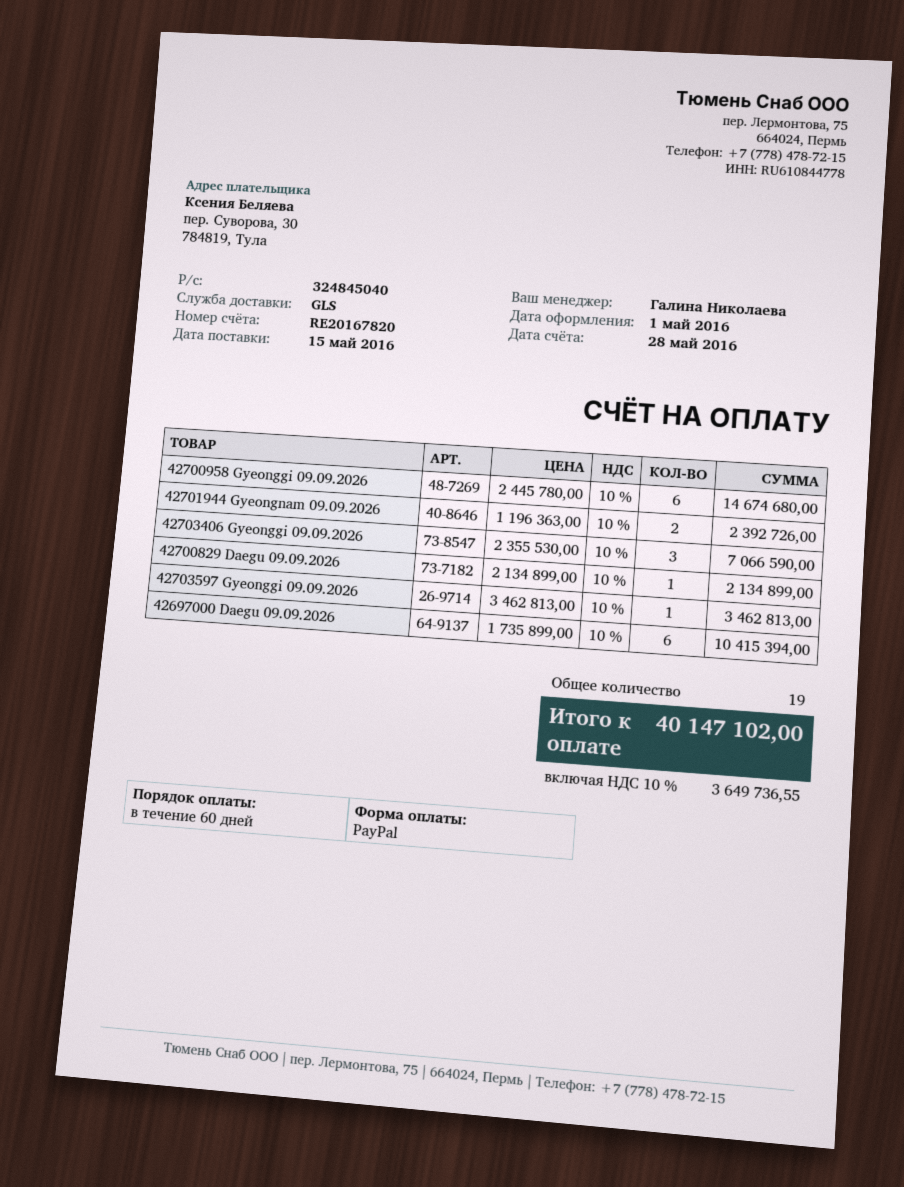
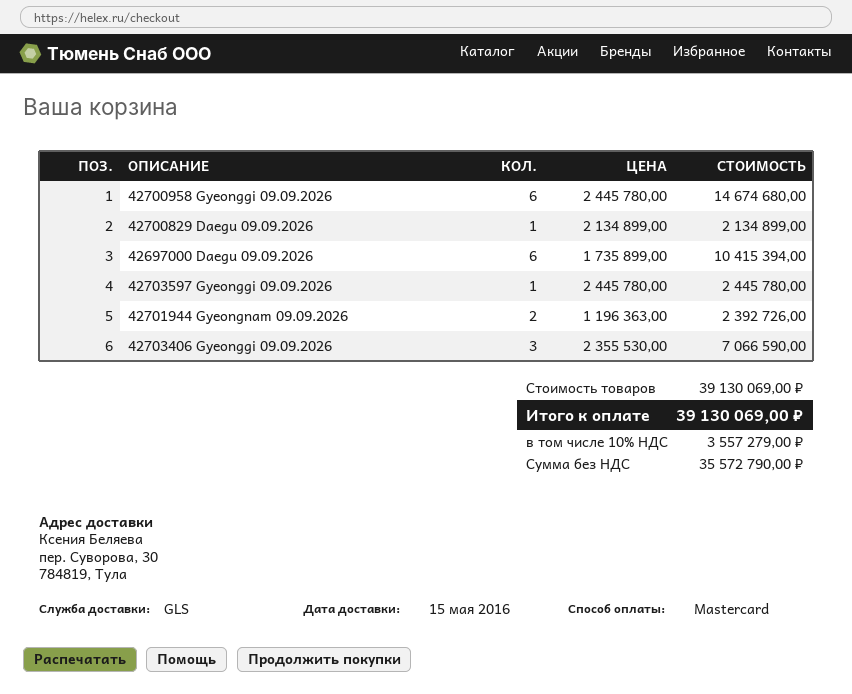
payment method: PayPal -> Mastercard
42703597 Gyeonggi 09.09.2026: 1 x 3462813.00 = 3462813.00 -> 1 x 2445780.00 = 2445780.00
tax: 10% = 3649736.55 -> 10% = 3557279.00
total: 40147102.00 -> 39130069.00

